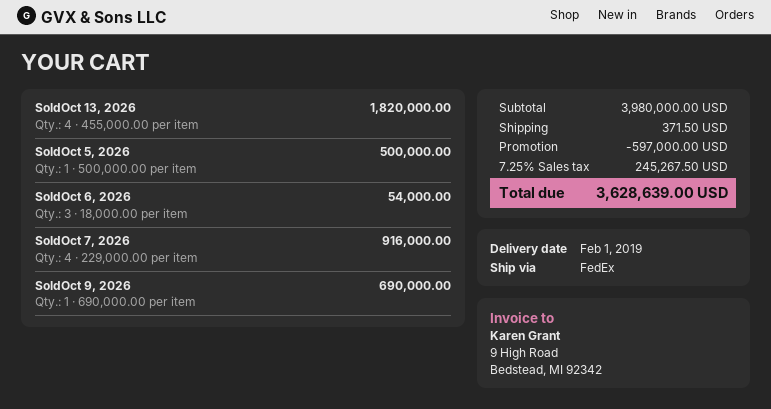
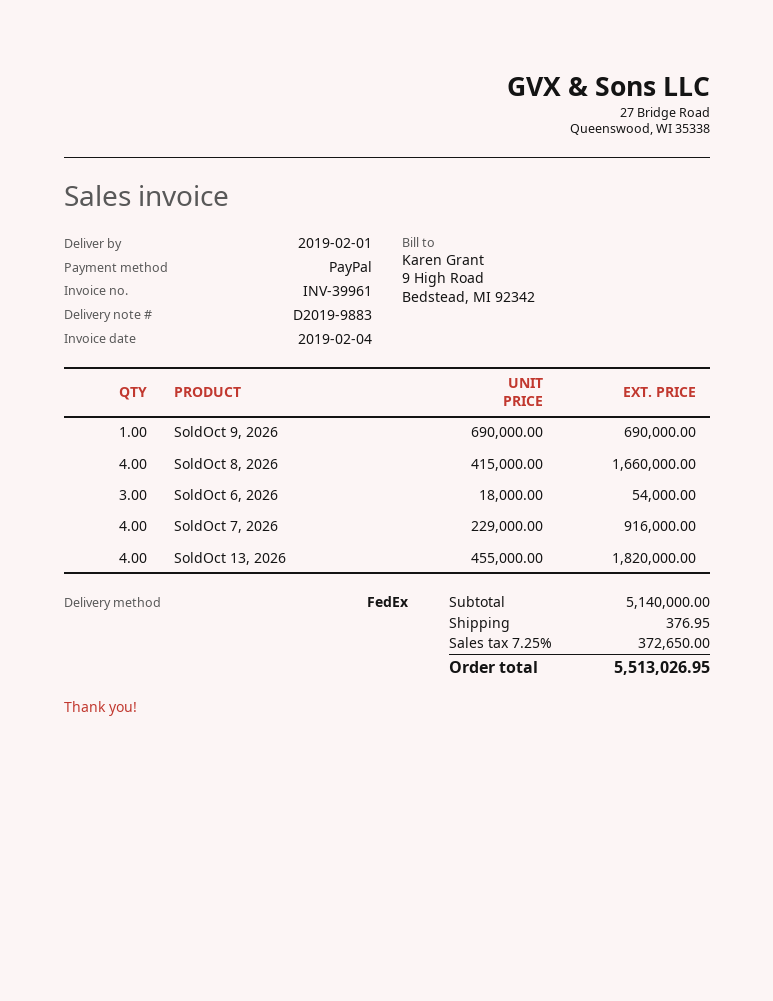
SoldOct 5, 2026: 1 x 500000.00 = 500000.00 -> none
SoldOct 8, 2026: none -> 4 x 415000.00 = 1660000.00
subtotal: 3980000.00 -> 5140000.00
discount: 597000.00 -> none
shipping: 371.50 -> 376.95
tax: 7.25% = 245267.50 -> 7.25% = 372650.00
total: 3628639.00 -> 5513026.95

